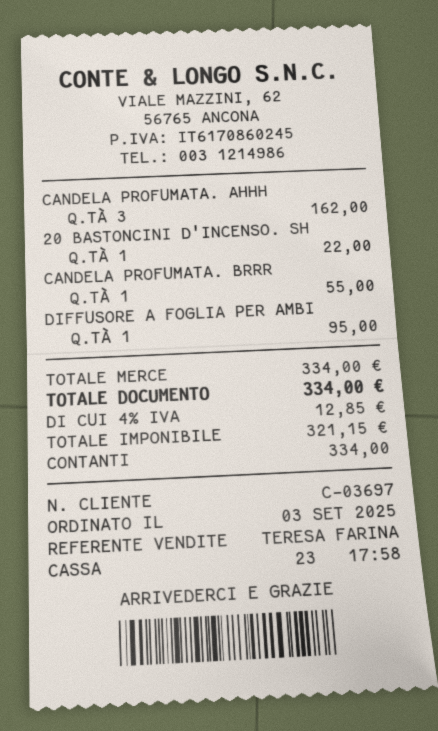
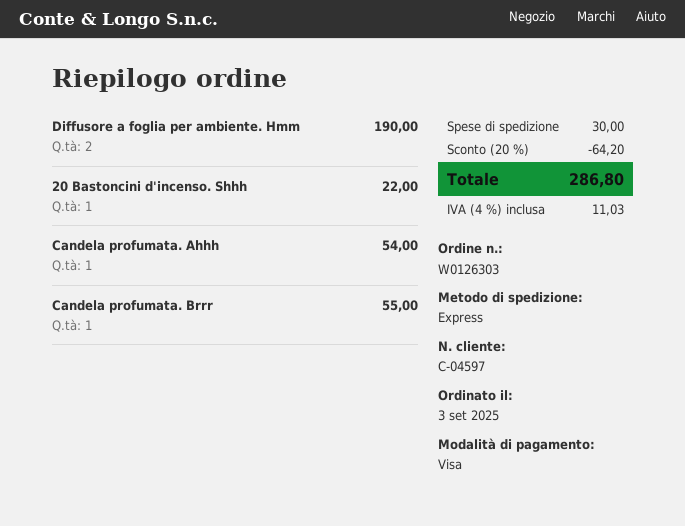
customer number: C-03697 -> C-04597
payment method: cash -> Visa
CANDELA PROFUMATA. AHHH: 3 for 162.00 -> 1 for 54.00
DIFFUSORE A FOGLIA PER AMBI: 1 for 95.00 -> 2 for 190.00
discount: none -> 20% = 64.20
shipping: none -> 30.00
tax: 4% = 12.85 -> 4% = 11.03
total: 334.00 -> 286.80

